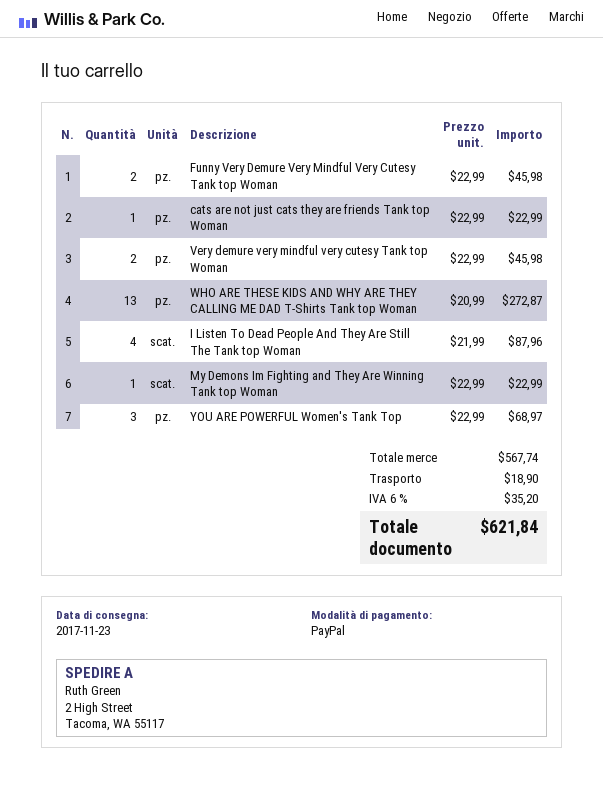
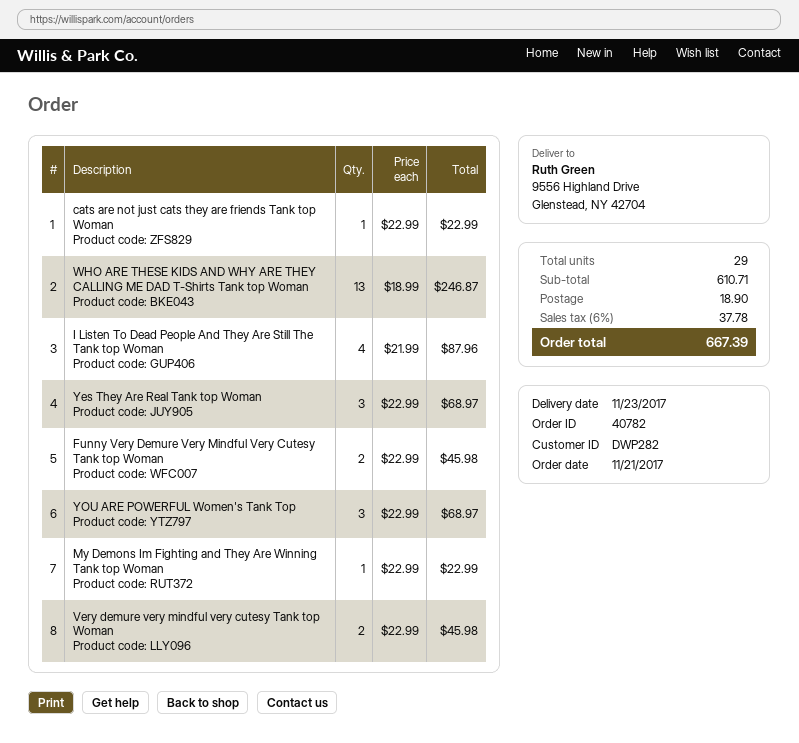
ship to: 2 High Street, Tacoma, WA 55117 -> 9556 Highland Drive, Glenstead, NY 42704
WHO ARE THESE KIDS AND WHY ARE THEY CALLING ME DAD T-Shirts Tank top Woman: 13 x 20.99 = 272.87 -> 13 x 18.99 = 246.87
Yes They Are Real Tank top Woman: none -> 3 x 22.99 = 68.97
subtotal: 567.74 -> 610.71
tax: 6% = 35.20 -> 6% = 37.78
total: 621.84 -> 667.39

